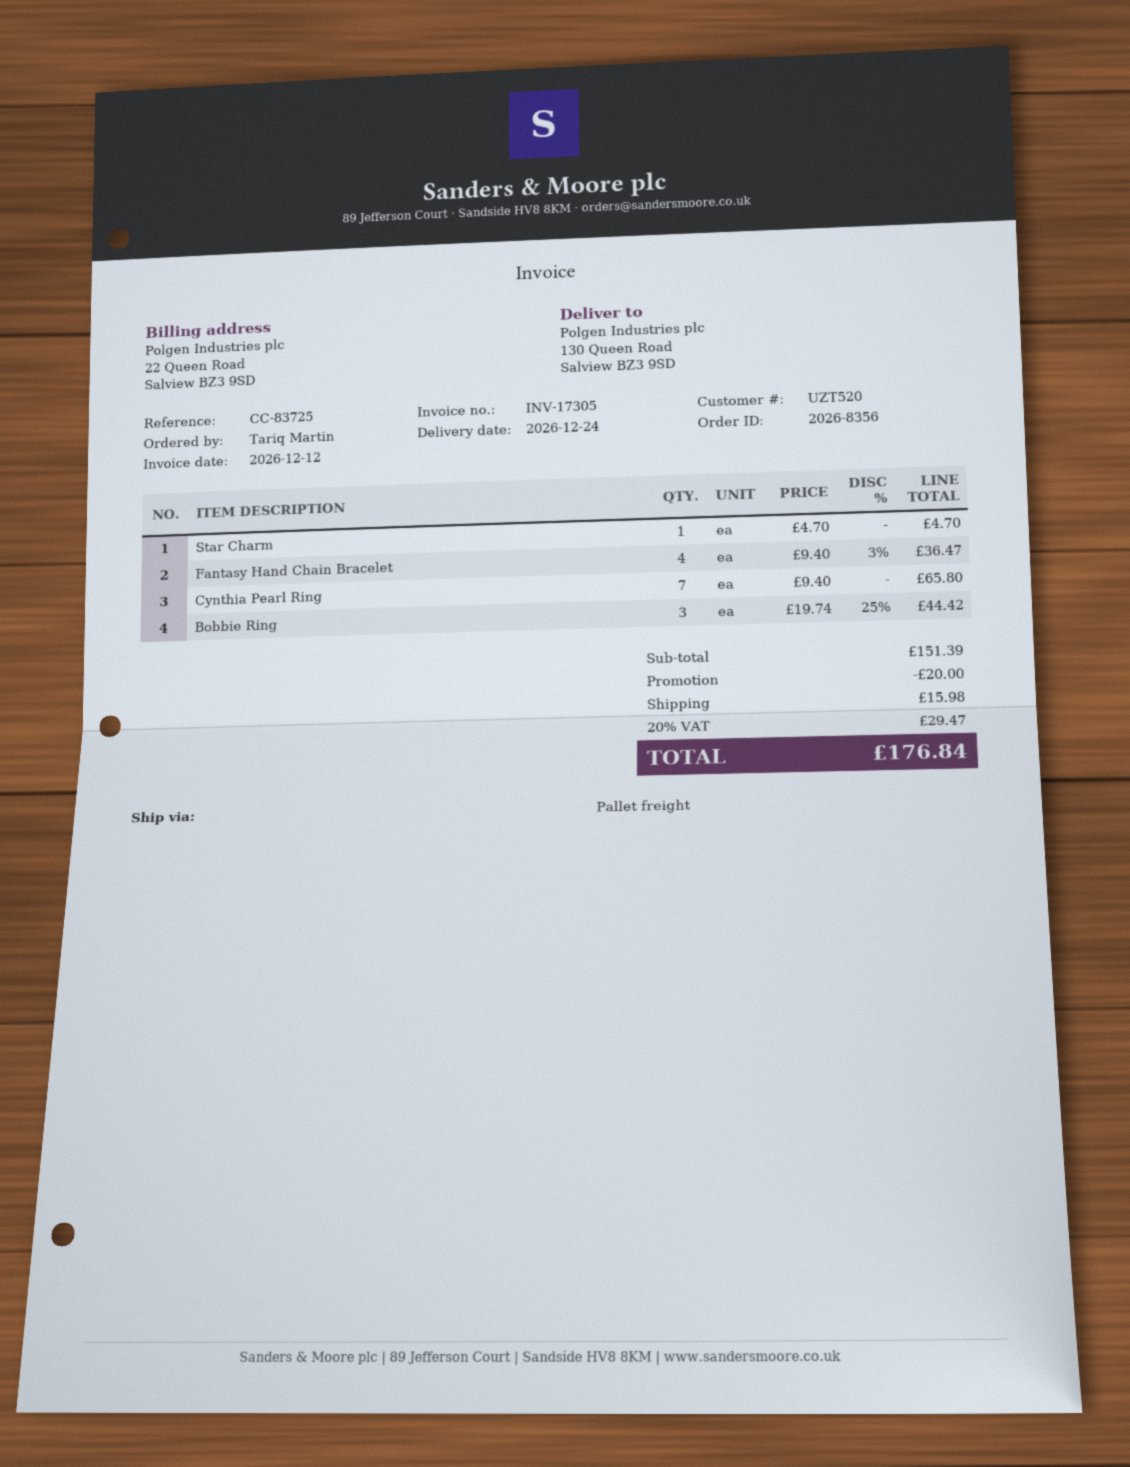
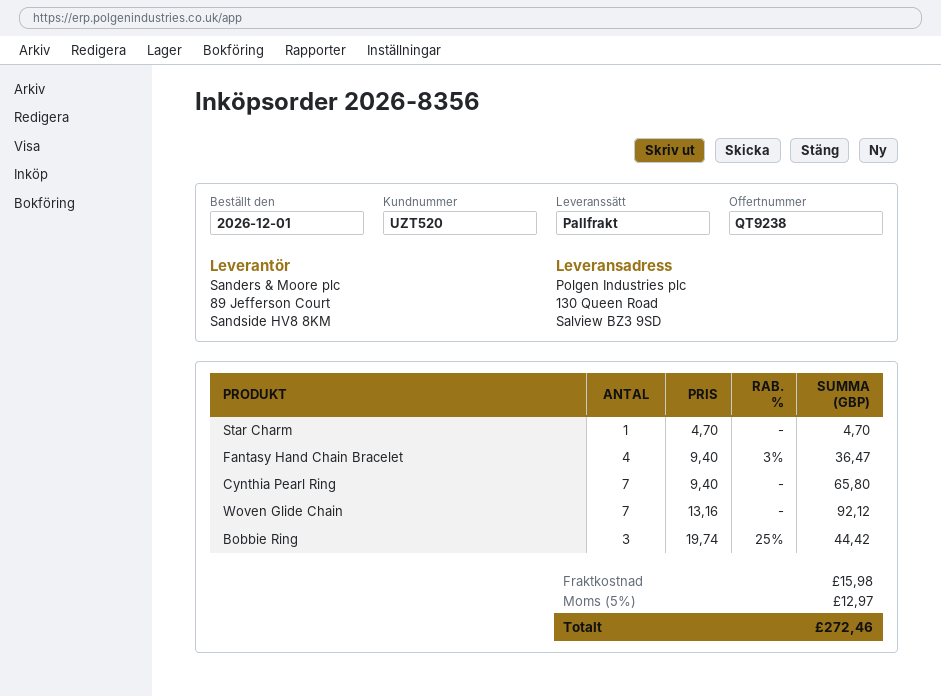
Woven Glide Chain: none -> 7 x 13.16 = 92.12
discount: 20.00 -> none
tax: 20% = 29.47 -> 5% = 12.97
total: 176.84 -> 272.46

